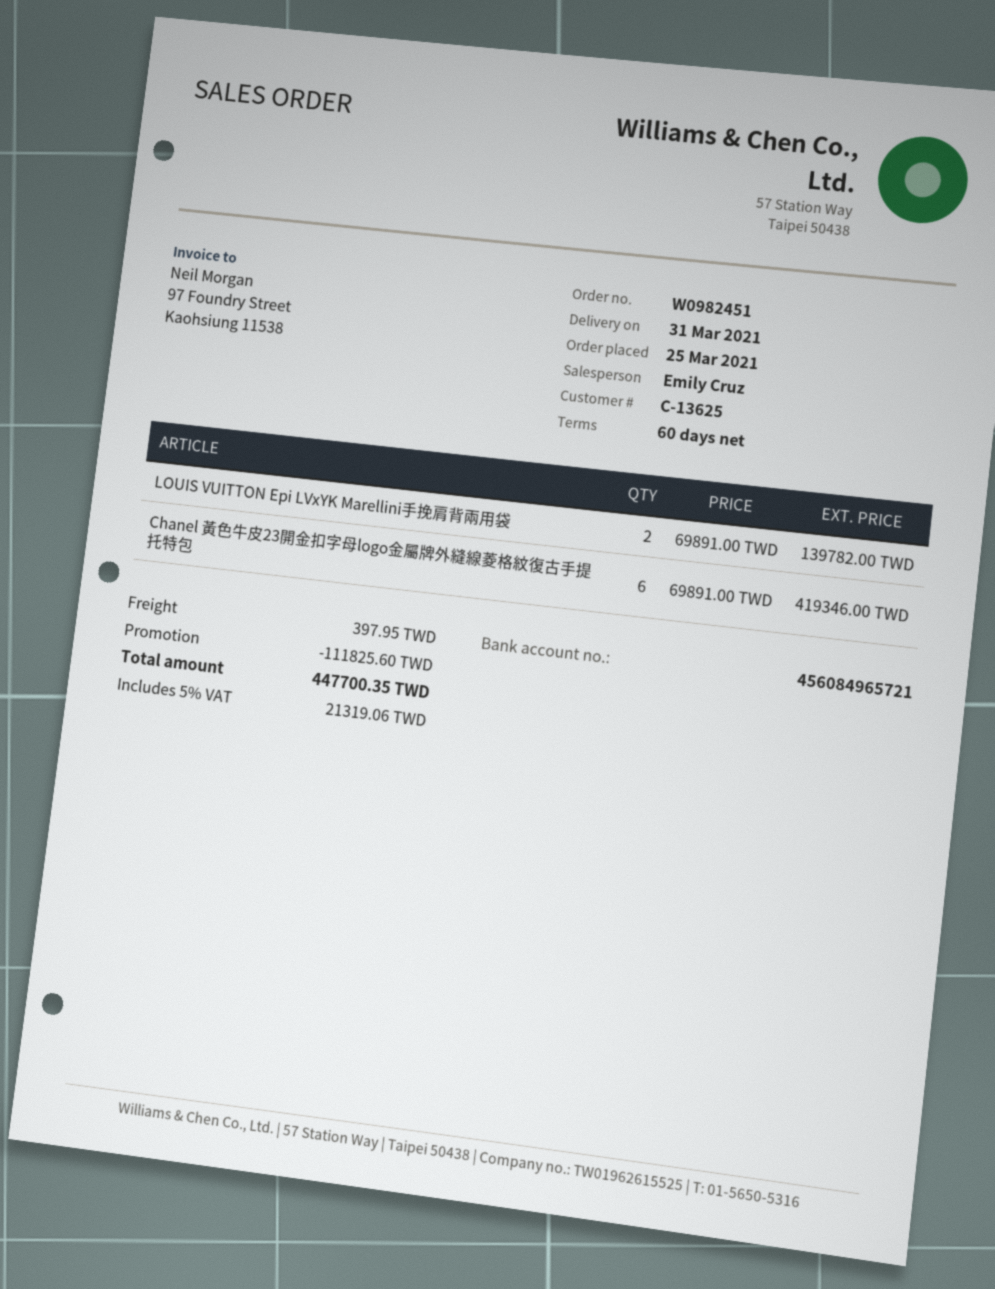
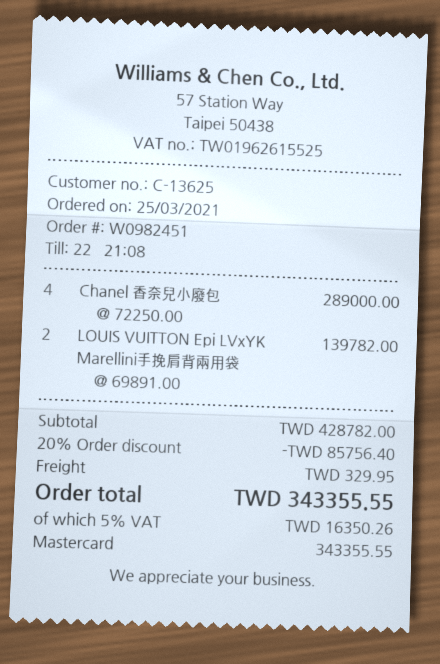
Chanel 黃色牛皮23開金扣字母logo金屬牌外縫線菱格紋復古手提托特包: 6 x 69891.00 = 419346.00 -> none
Chanel 香奈兒小廢包: none -> 4 x 72250.00 = 289000.00
discount: 111825.60 -> 85756.40
shipping: 397.95 -> 329.95
tax: 5% = 21319.06 -> 5% = 16350.26
total: 447700.35 -> 343355.55

